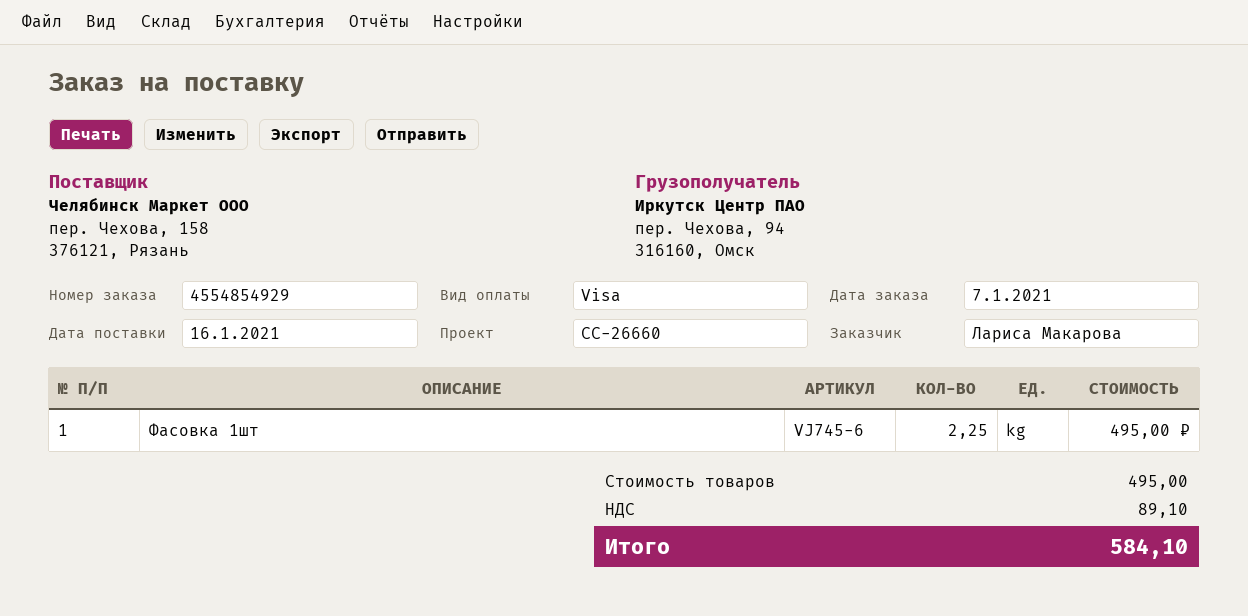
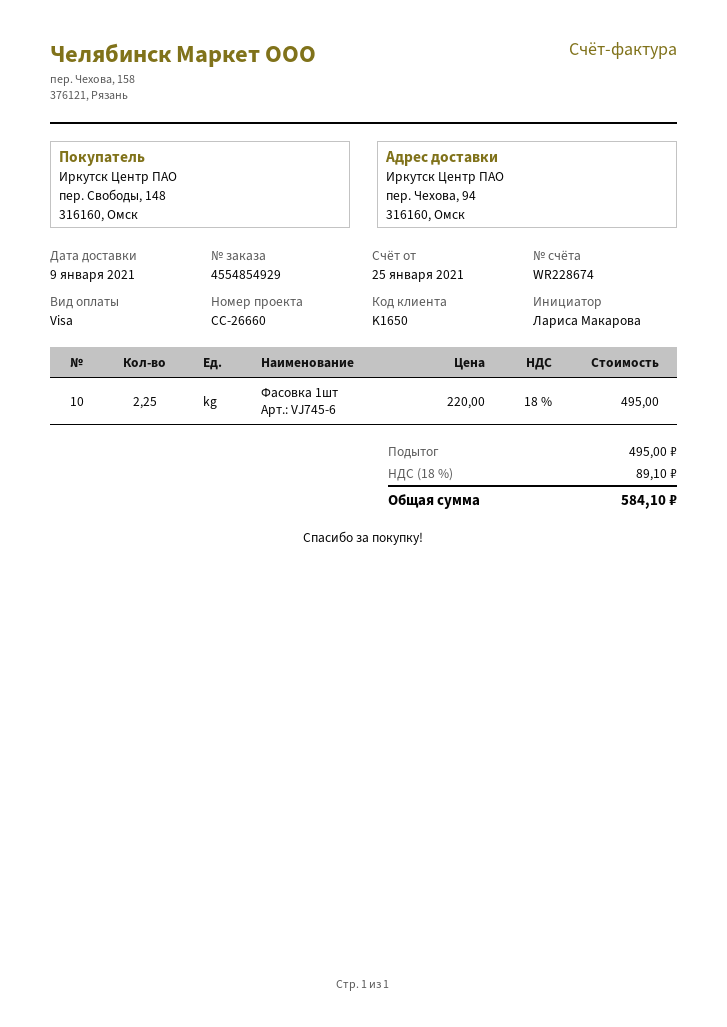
delivery date: 2021-01-16 -> 2021-01-09

